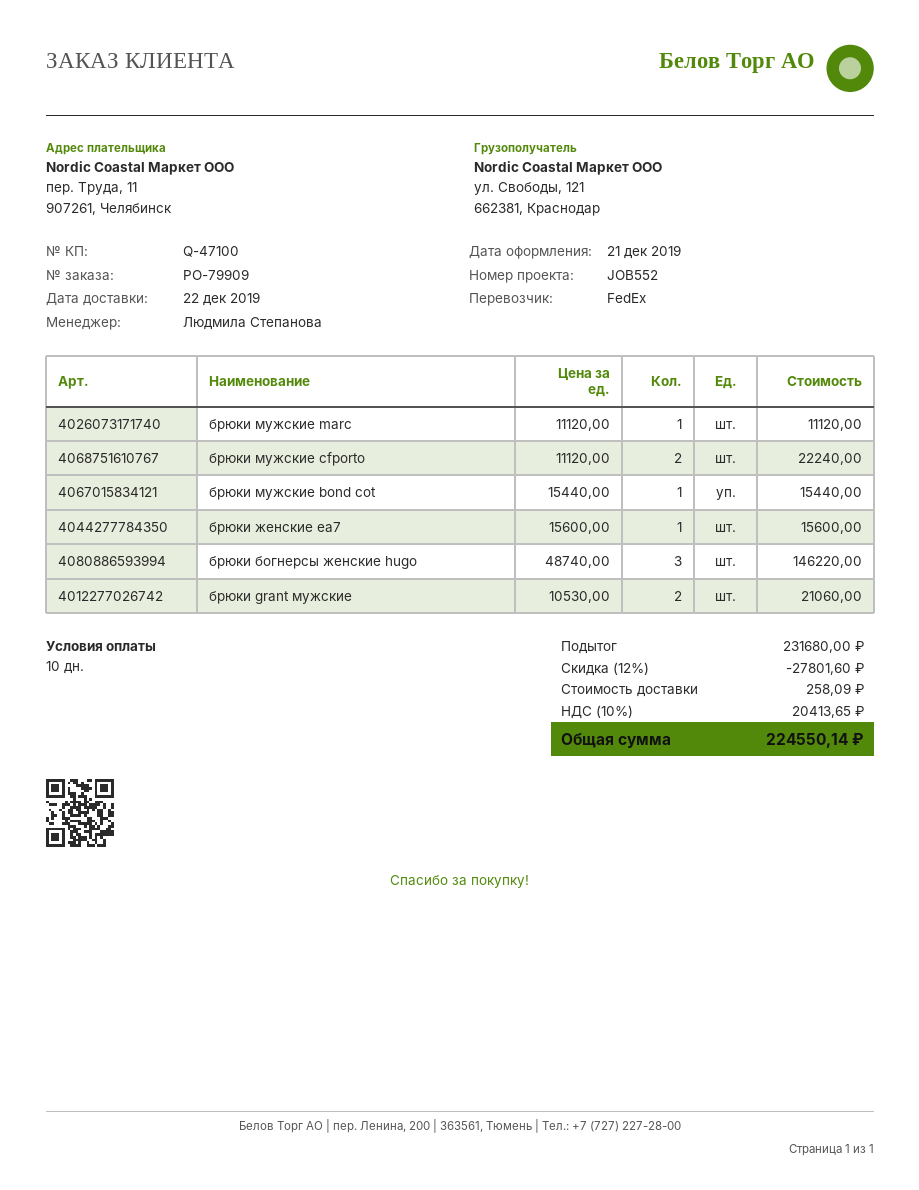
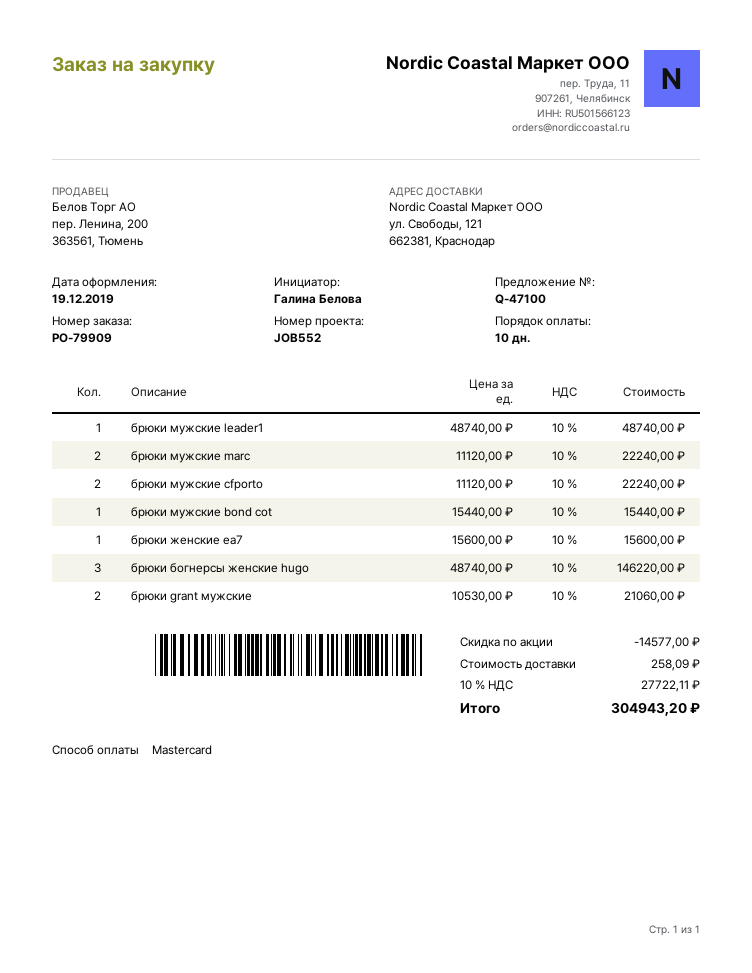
order date: 2019-12-21 -> 2019-12-19
брюки мужские marc: 1 x 11120.00 = 11120.00 -> 2 x 11120.00 = 22240.00
брюки мужские leader1: none -> 1 x 48740.00 = 48740.00
discount: 27801.60 -> 14577.00
tax: 10% = 20413.65 -> 10% = 27722.11
total: 224550.14 -> 304943.20

